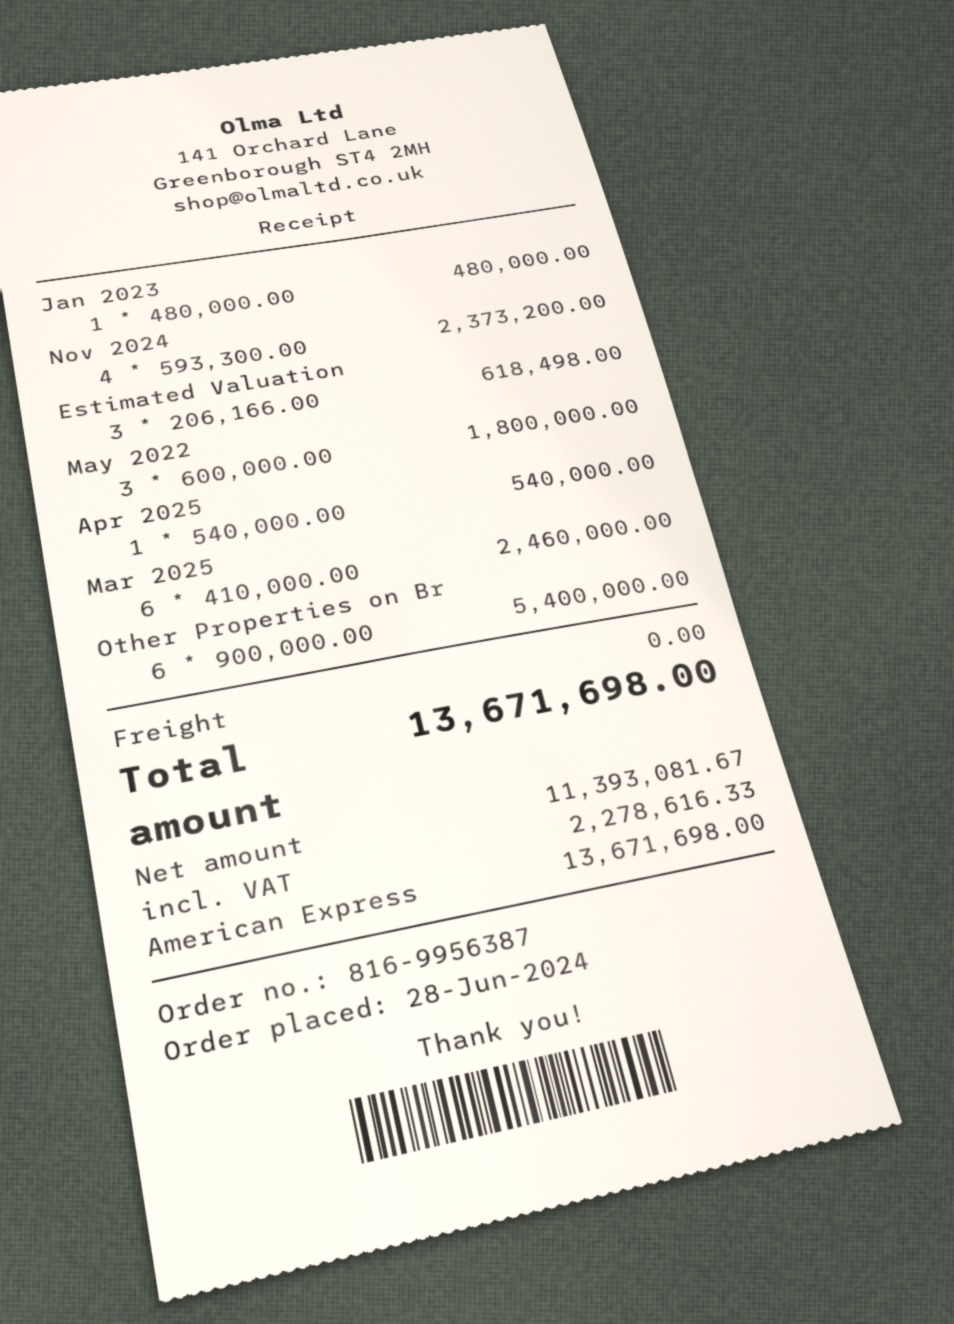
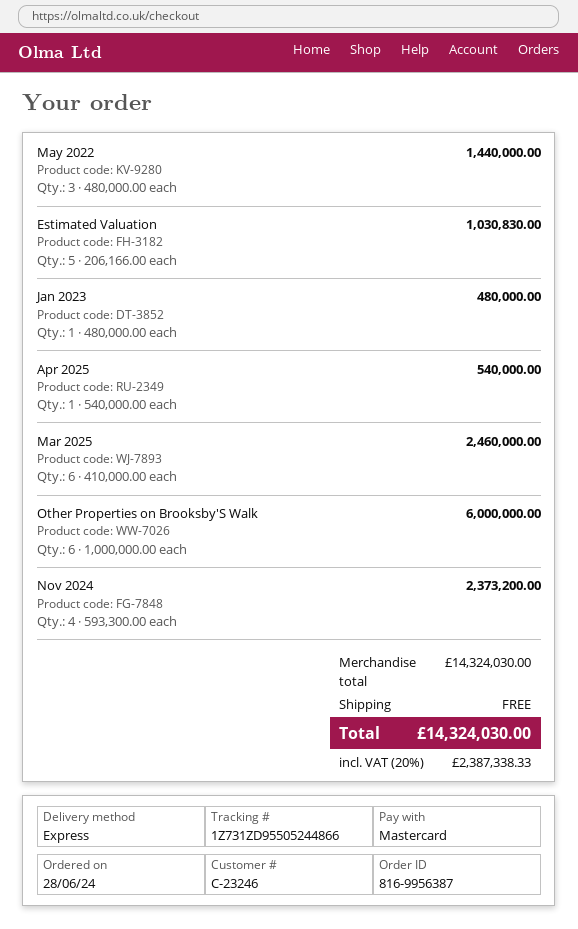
payment method: American Express -> Mastercard
Estimated Valuation: 3 x 206166.00 = 618498.00 -> 5 x 206166.00 = 1030830.00
May 2022: 3 x 600000.00 = 1800000.00 -> 3 x 480000.00 = 1440000.00
Other Properties on Br: 6 x 900000.00 = 5400000.00 -> 6 x 1000000.00 = 6000000.00
tax: 2278616.33 -> 2387338.33
total: 13671698.00 -> 14324030.00

